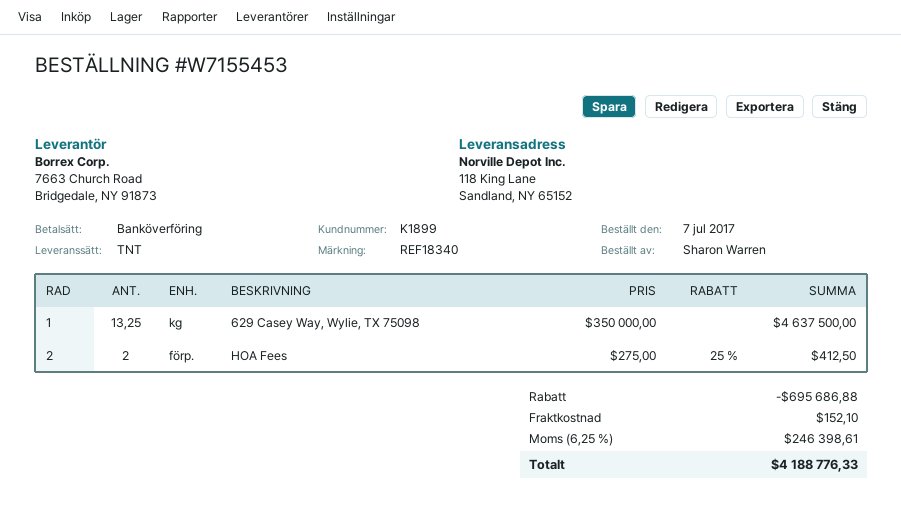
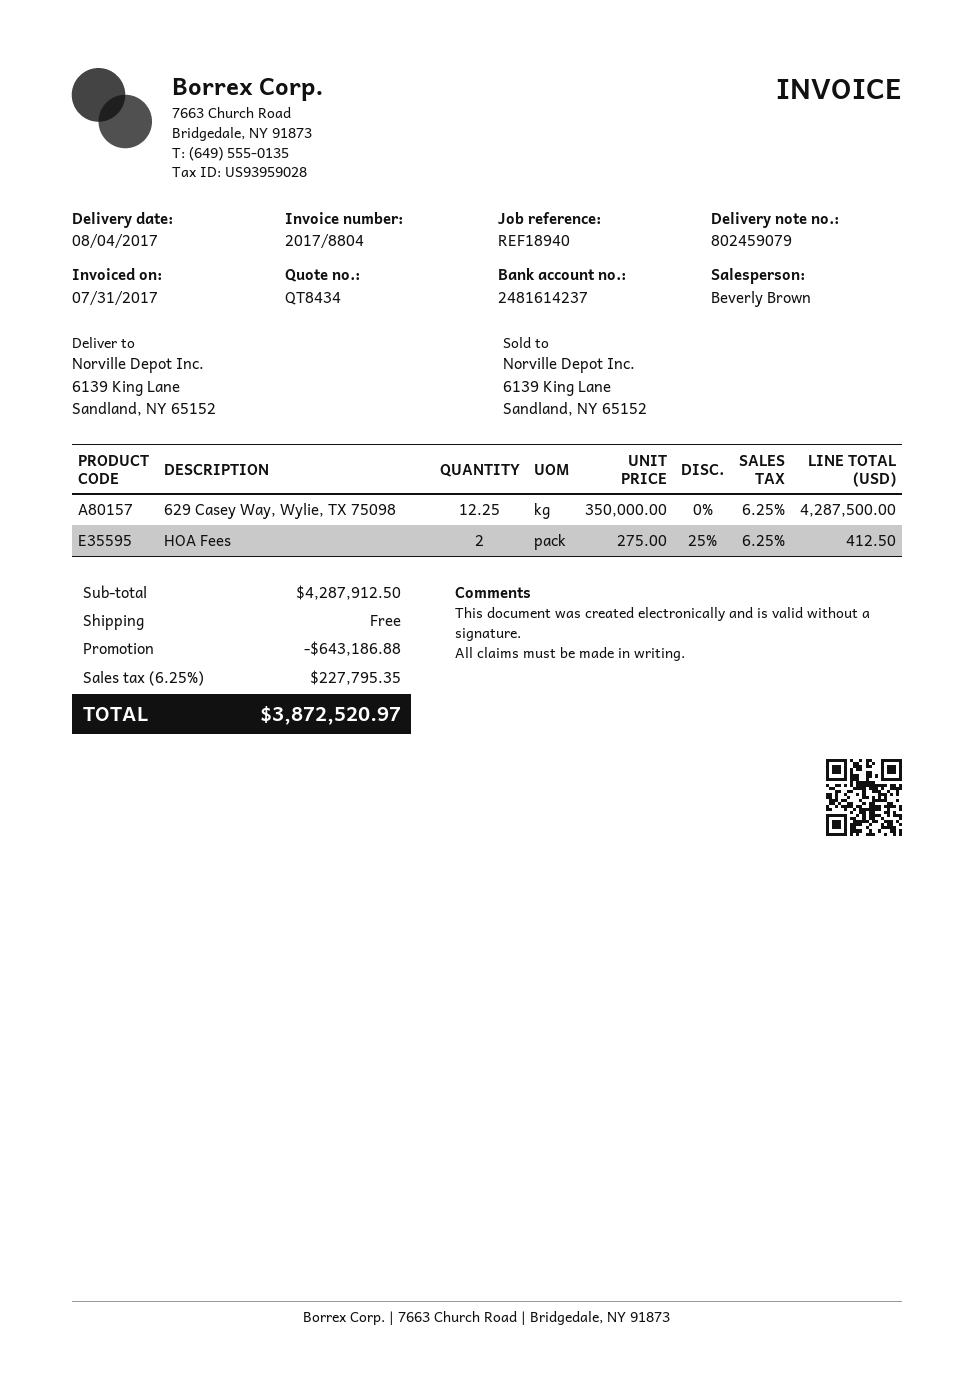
reference: REF18340 -> REF18940
ship to: 118 King Lane, Sandland, NY 65152 -> 6139 King Lane, Sandland, NY 65152
629 Casey Way, Wylie, TX 75098: 13.25 x 350000.00 = 4637500.00 -> 12.25 x 350000.00 = 4287500.00
discount: 695686.88 -> 643186.88
shipping: 152.10 -> 0.00
tax: 6.25% = 246398.61 -> 6.25% = 227795.35
total: 4188776.33 -> 3872520.97

